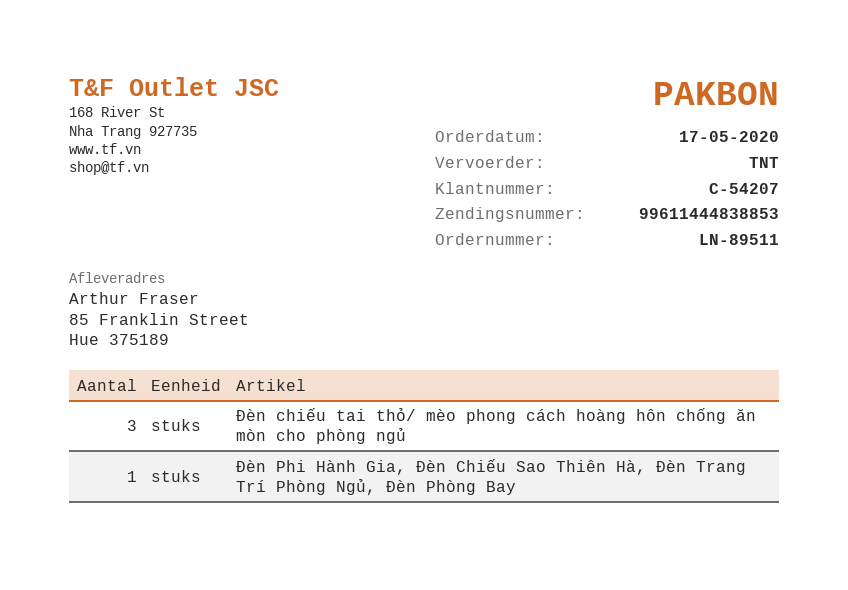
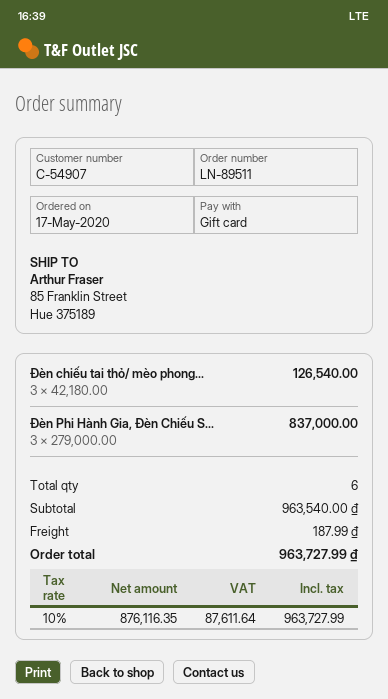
customer number: C-54207 -> C-54907
Đèn Phi Hành Gia, Đèn Chiếu Sao Thiên Hà, Đèn Trang Trí Phòng Ngủ, Đèn Phòng Bay: 1 -> 3

